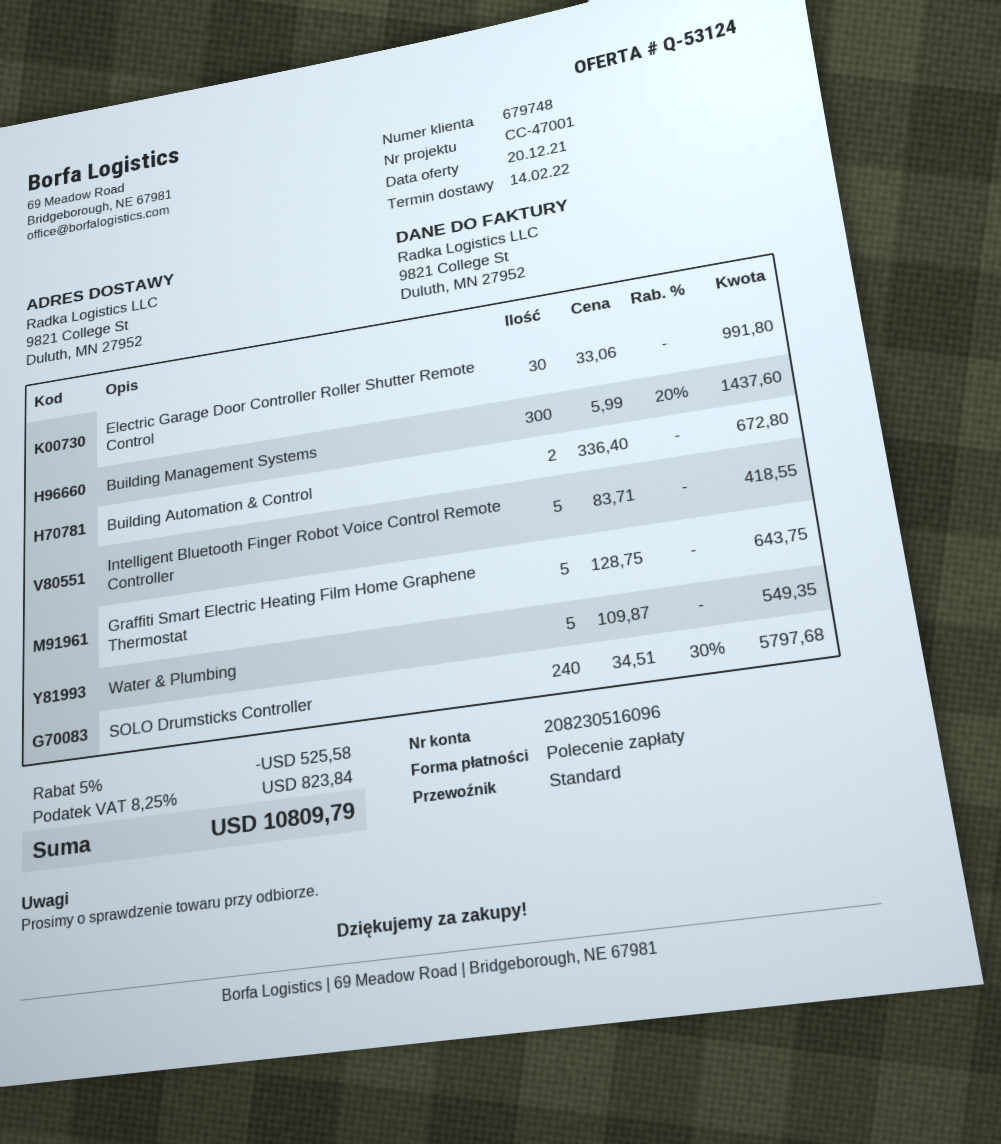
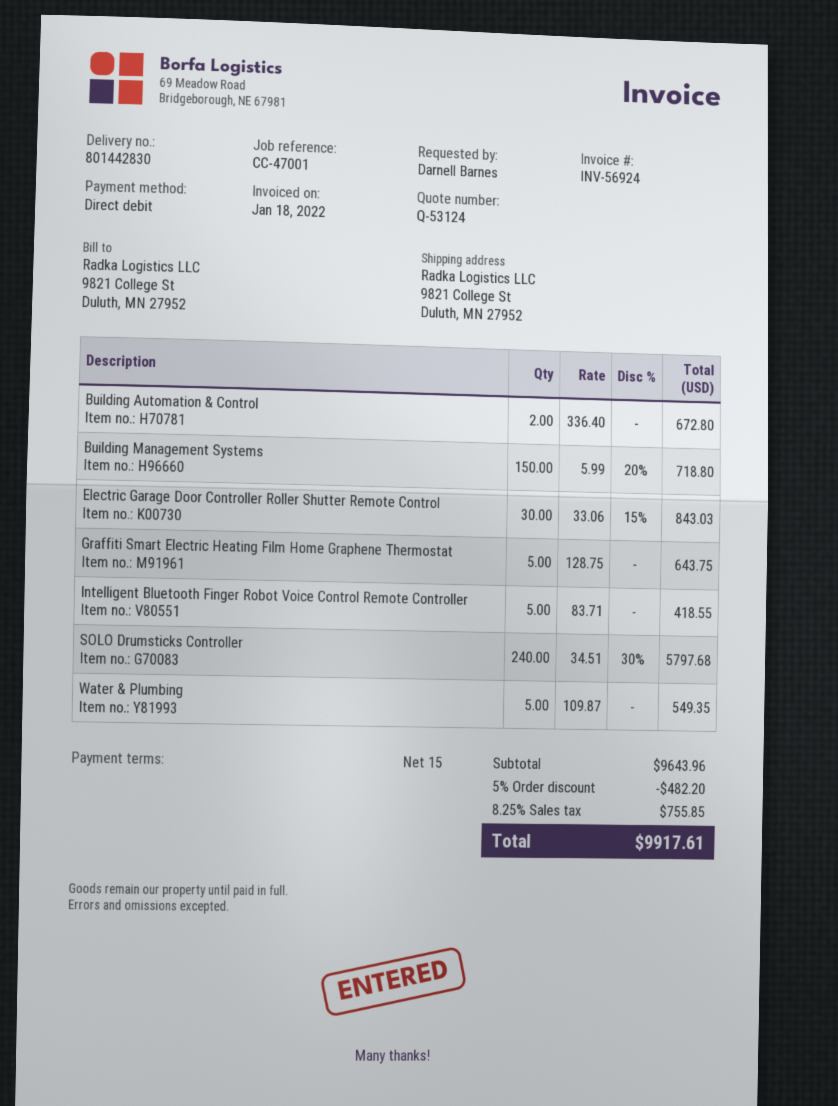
Electric Garage Door Controller Roller Shutter Remote Control: 30 x 33.06 = 991.80 -> 30 x 33.06 - 15% = 843.03
Building Management Systems: 300 x 5.99 - 20% = 1437.60 -> 150 x 5.99 - 20% = 718.80
discount: 5% = 525.58 -> 5% = 482.20
tax: 8.25% = 823.84 -> 8.25% = 755.85
total: 10809.79 -> 9917.61

